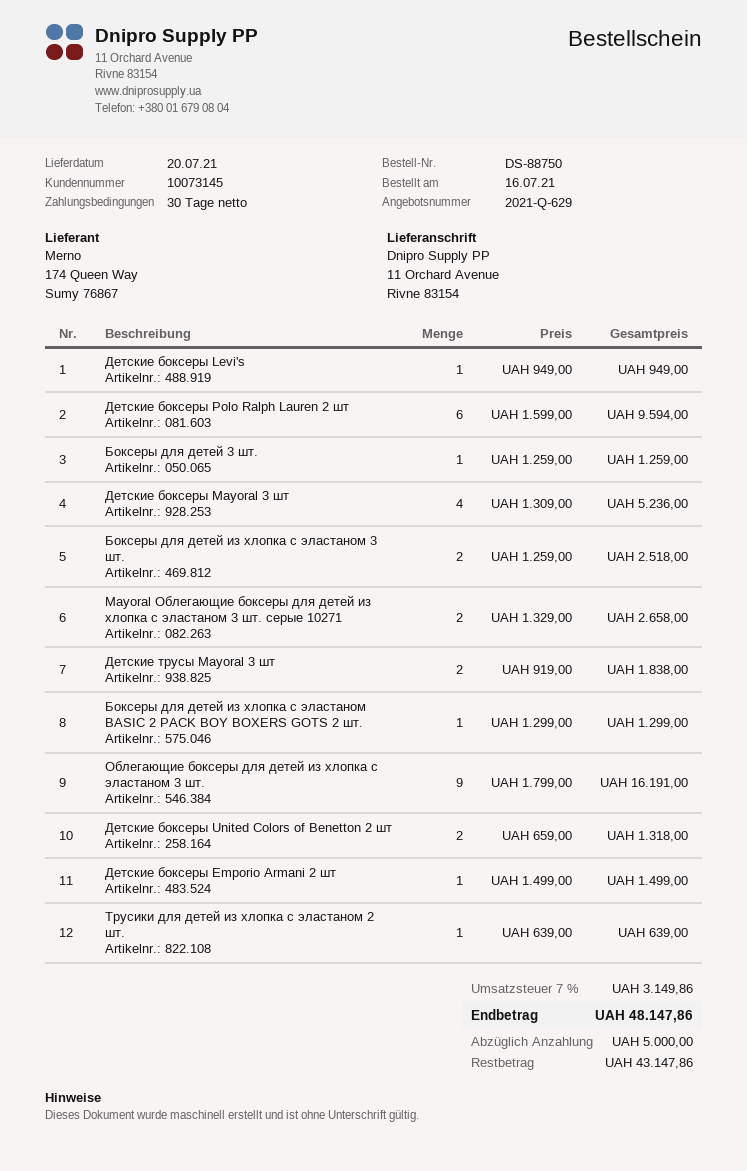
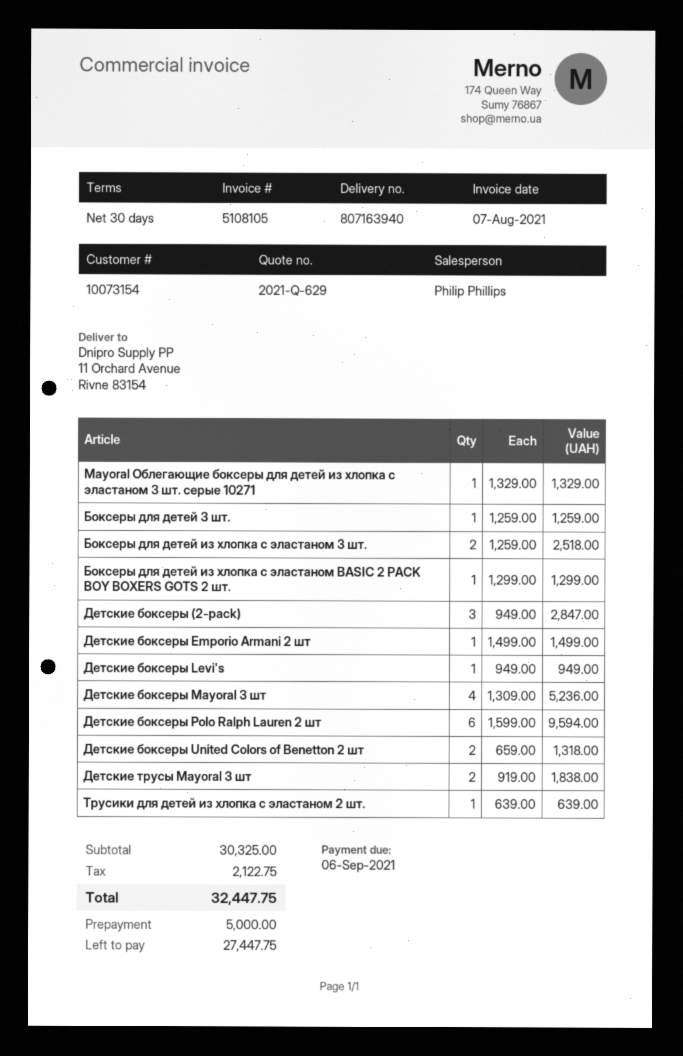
customer number: 10073145 -> 10073154
Mayoral Облегающие боксеры для детей из хлопка с эластаном 3 шт. серые 10271: 2 x 1329.00 = 2658.00 -> 1 x 1329.00 = 1329.00
Облегающие боксеры для детей из хлопка с эластаном 3 шт.: 9 x 1799.00 = 16191.00 -> none
Детские боксеры (2-pack): none -> 3 x 949.00 = 2847.00
tax: 3149.86 -> 2122.75
total: 48147.86 -> 32447.75
balance: 43147.86 -> 27447.75

